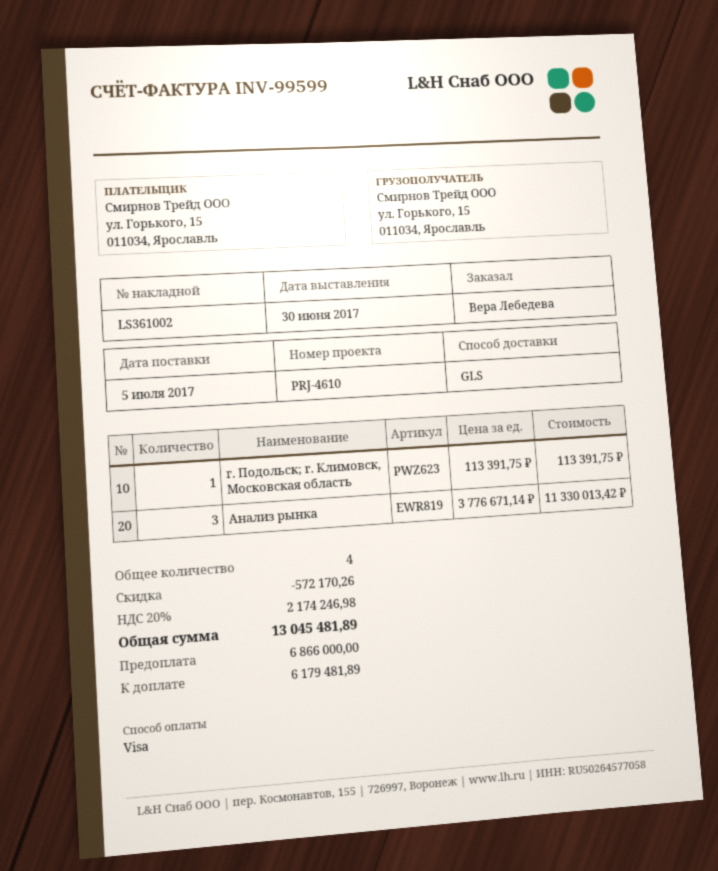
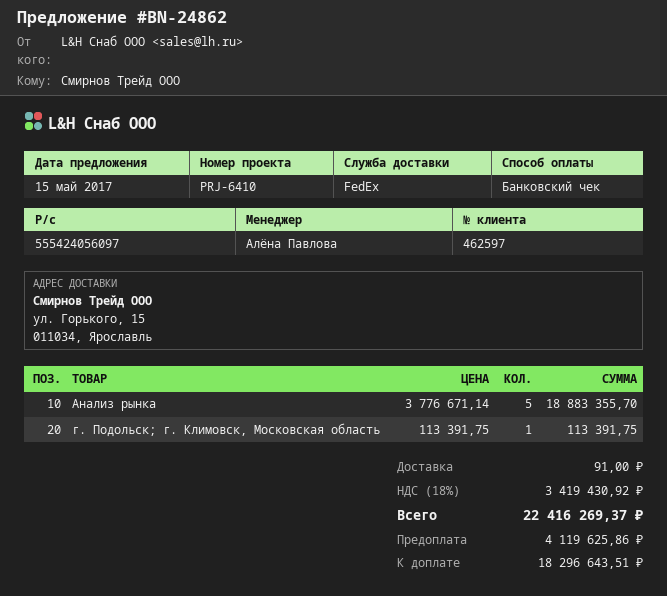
reference: PRJ-4610 -> PRJ-6410
payment method: Visa -> cheque
shipping method: GLS -> FedEx
Анализ рынка: 3 x 3776671.14 = 11330013.42 -> 5 x 3776671.14 = 18883355.70
discount: 572170.26 -> none
shipping: none -> 91.00
tax: 20% = 2174246.98 -> 18% = 3419430.92
total: 13045481.89 -> 22416269.37
deposit: 6866000.00 -> 4119625.86
balance: 6179481.89 -> 18296643.51

